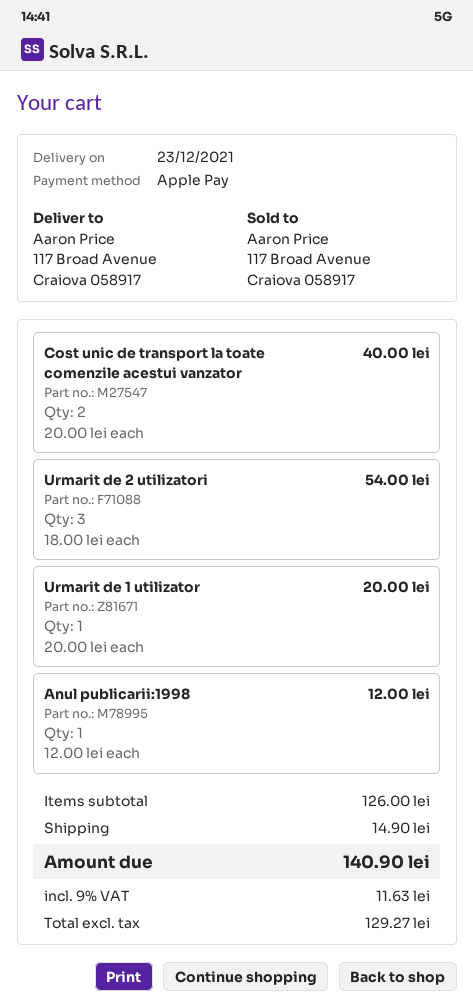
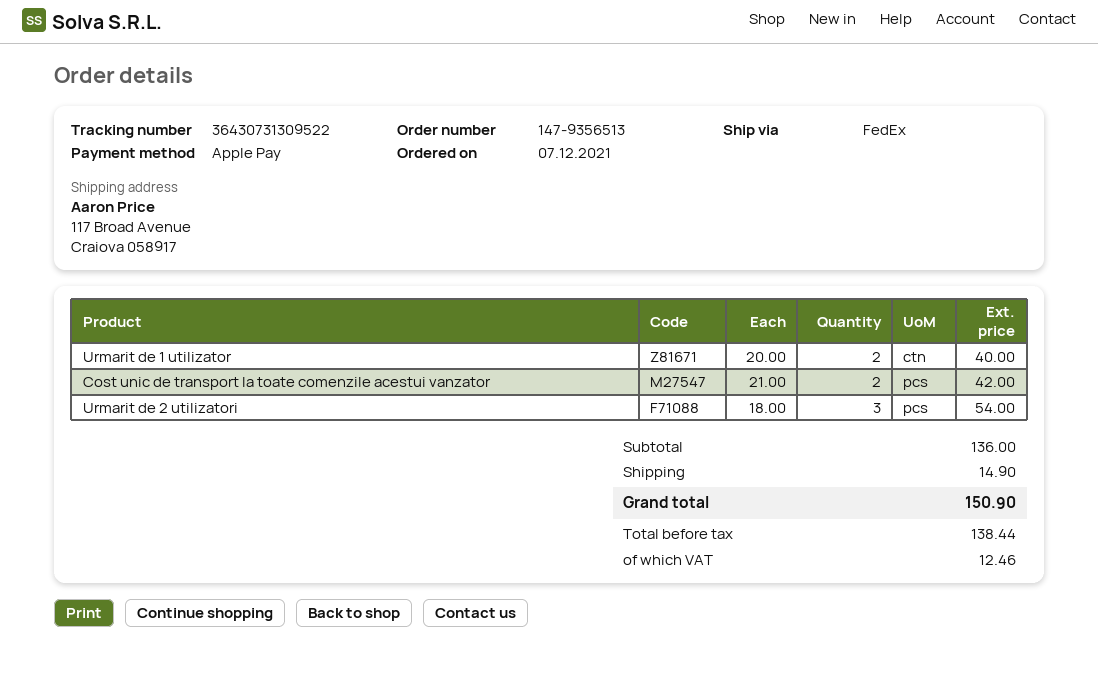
Cost unic de transport la toate comenzile acestui vanzator: 2 x 20.00 = 40.00 -> 2 x 21.00 = 42.00
Urmarit de 1 utilizator: 1 x 20.00 = 20.00 -> 2 x 20.00 = 40.00
Anul publicarii:1998: 1 x 12.00 = 12.00 -> none
subtotal: 126.00 -> 136.00
net: 129.27 -> 138.44
tax: 11.63 -> 12.46
total: 140.90 -> 150.90

